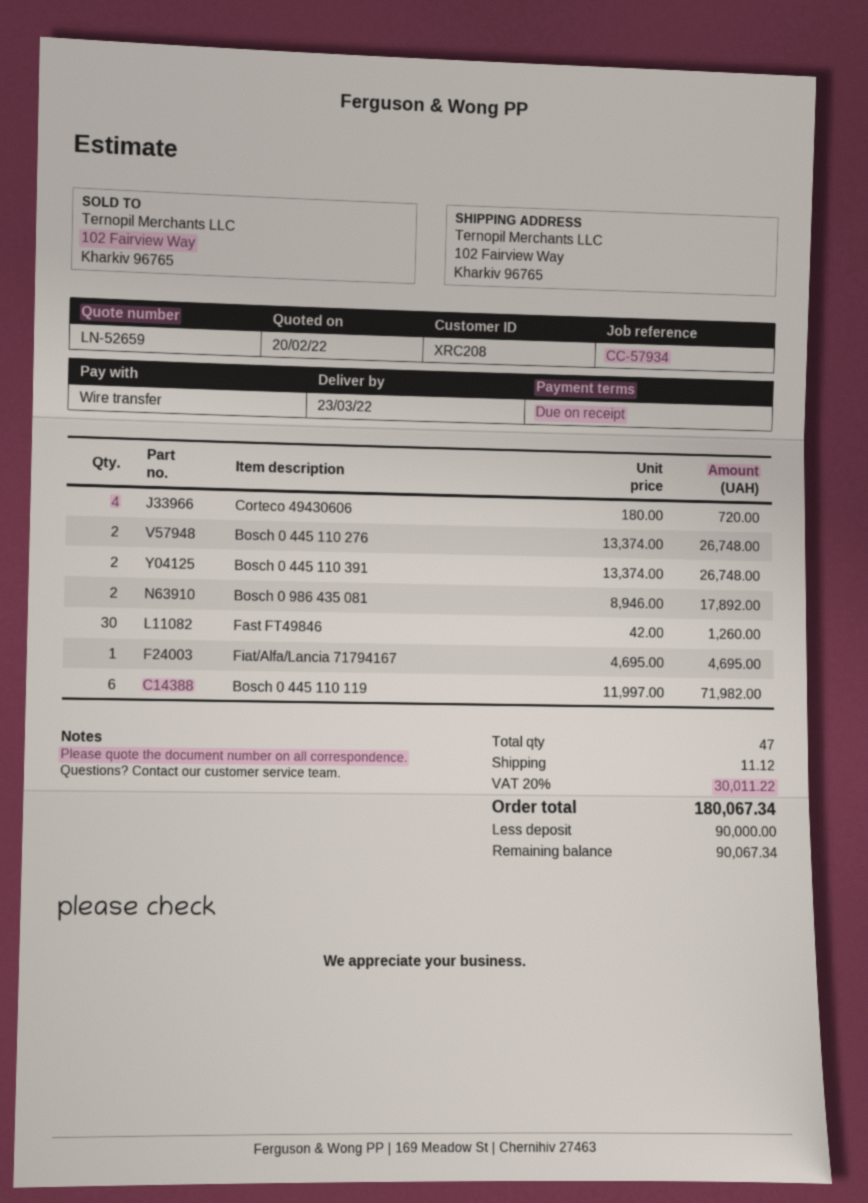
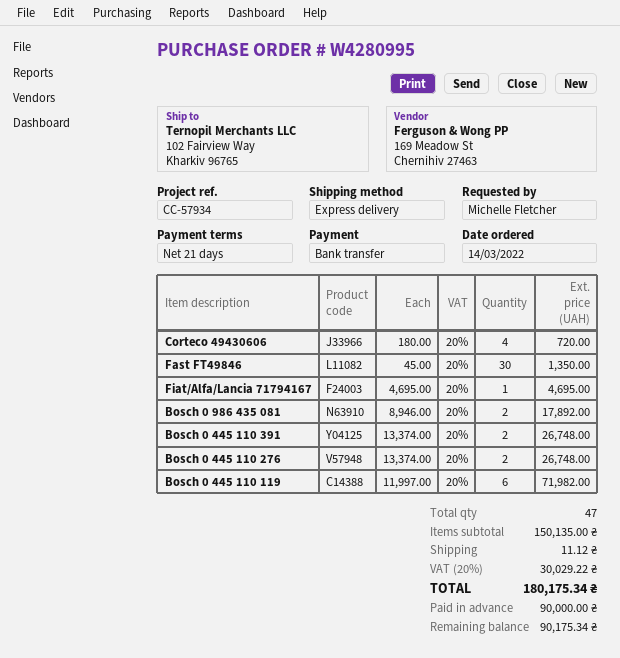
payment terms: on receipt -> 21 days
Fast FT49846: 30 x 42.00 = 1260.00 -> 30 x 45.00 = 1350.00
tax: 20% = 30011.22 -> 20% = 30029.22
total: 180067.34 -> 180175.34
balance: 90067.34 -> 90175.34

